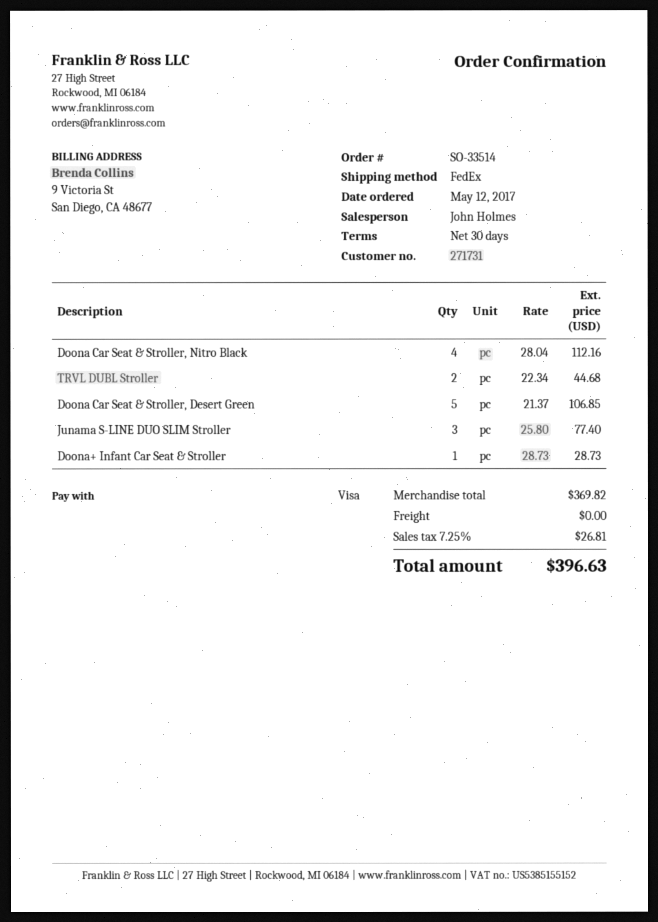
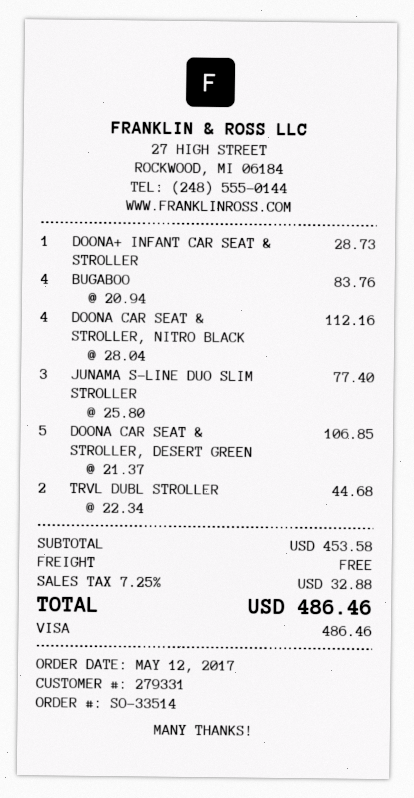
customer number: 271731 -> 279331
BUGABOO: none -> 4 x 20.94 = 83.76
subtotal: 369.82 -> 453.58
tax: 7.25% = 26.81 -> 7.25% = 32.88
total: 396.63 -> 486.46

